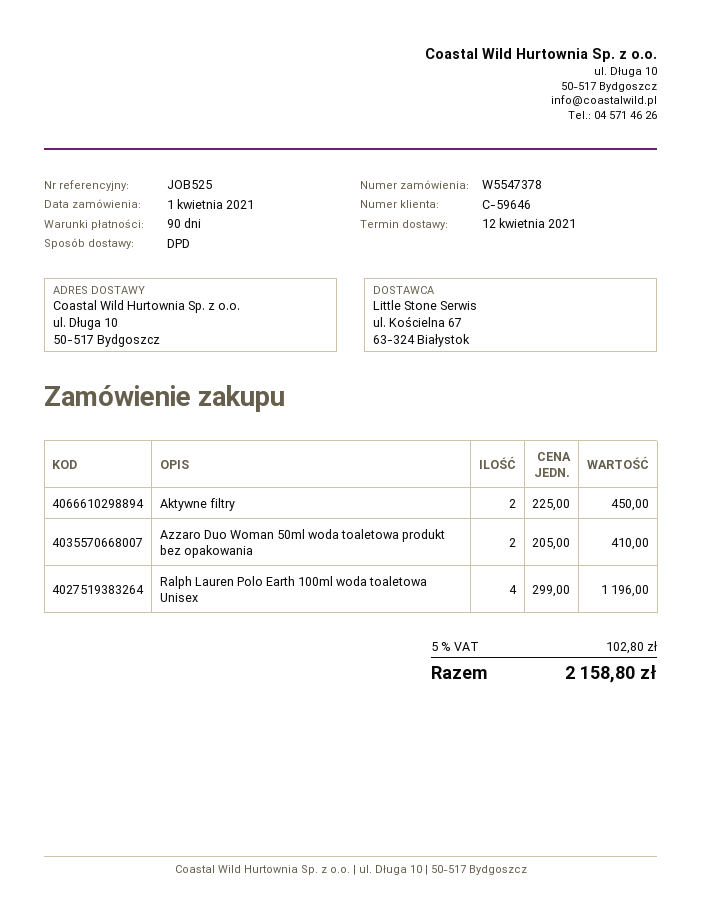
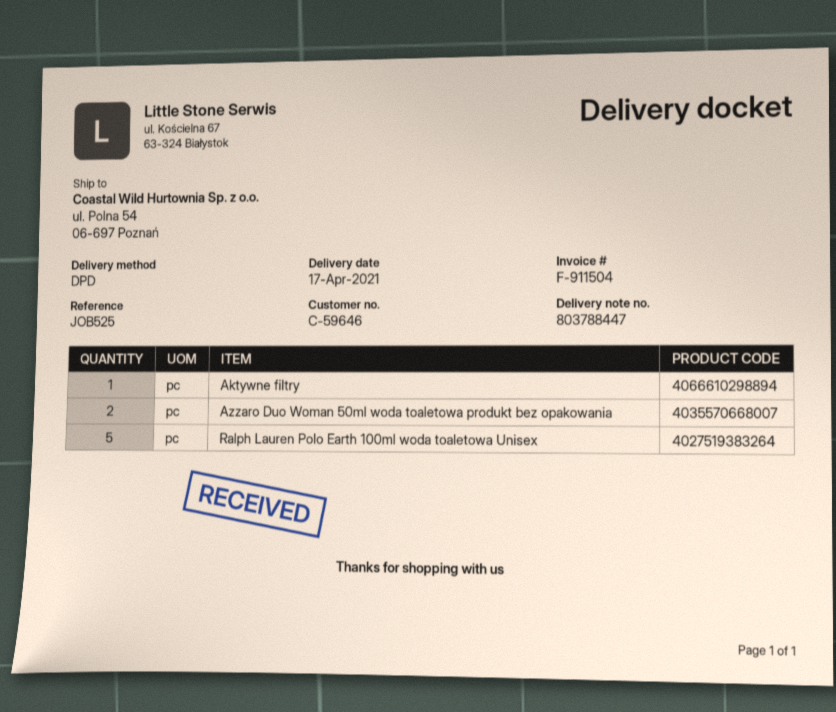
delivery date: 2021-04-12 -> 2021-04-17
ship to: ul. Długa 10, 50-517 Bydgoszcz -> ul. Polna 54, 06-697 Poznań
Aktywne filtry: 2 -> 1
Ralph Lauren Polo Earth 100ml woda toaletowa Unisex: 4 -> 5

